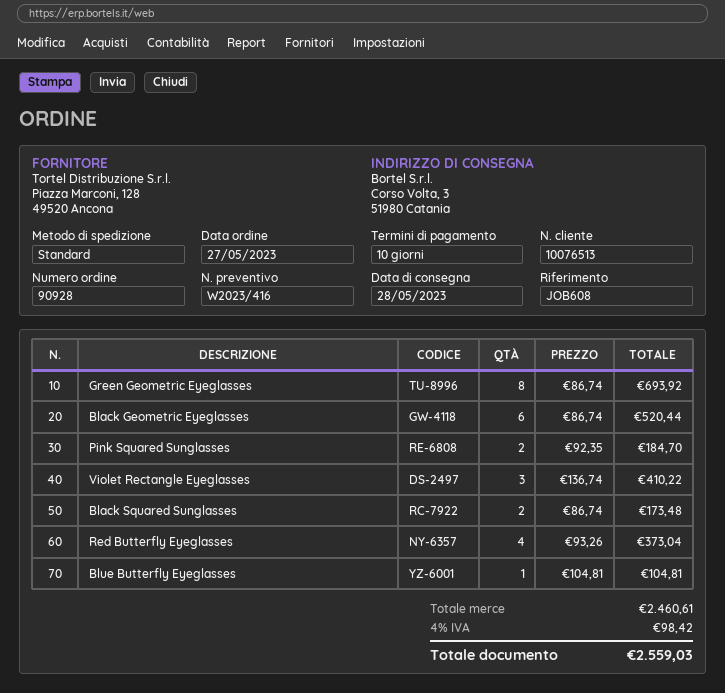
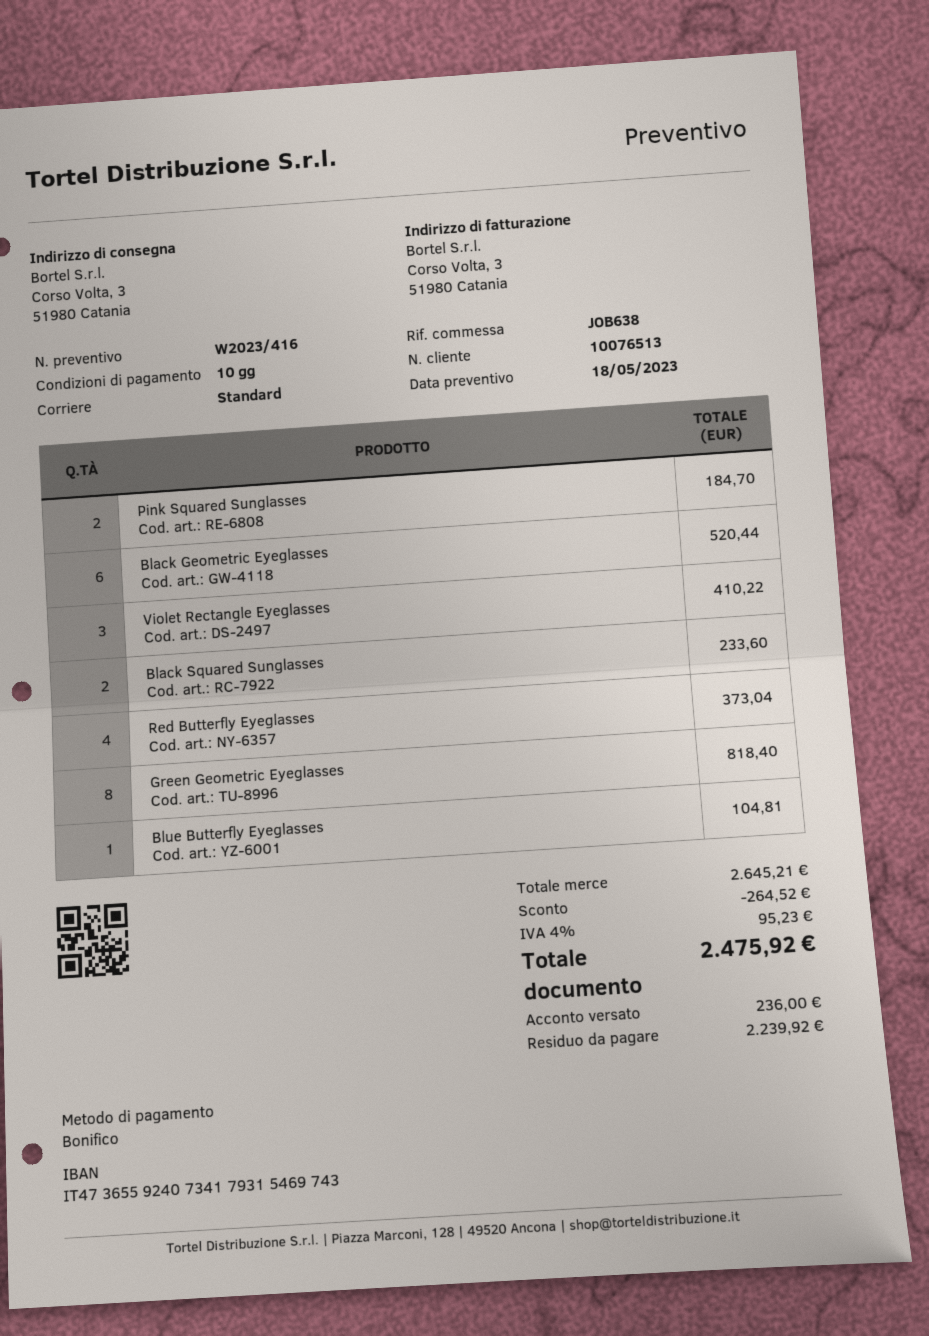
reference: JOB608 -> JOB638
Green Geometric Eyeglasses: 8 for 693.92 -> 8 for 818.40
Black Squared Sunglasses: 2 for 173.48 -> 2 for 233.60
subtotal: 2460.61 -> 2645.21
discount: none -> 264.52
tax: 4% = 98.42 -> 4% = 95.23
total: 2559.03 -> 2475.92

